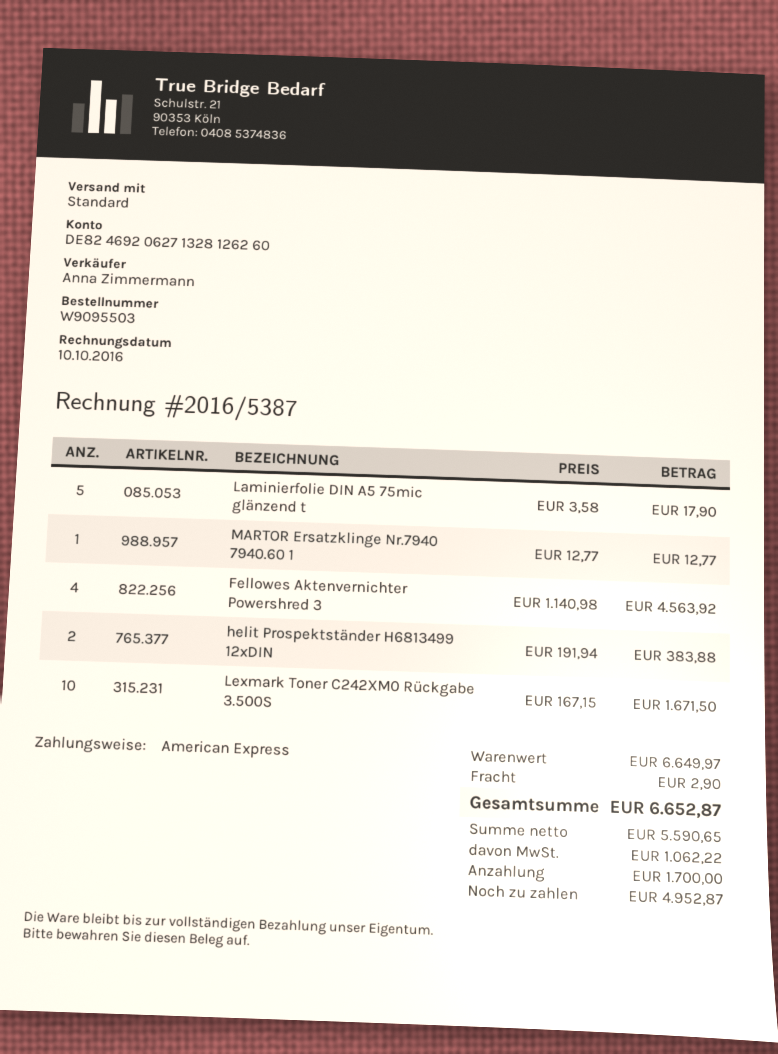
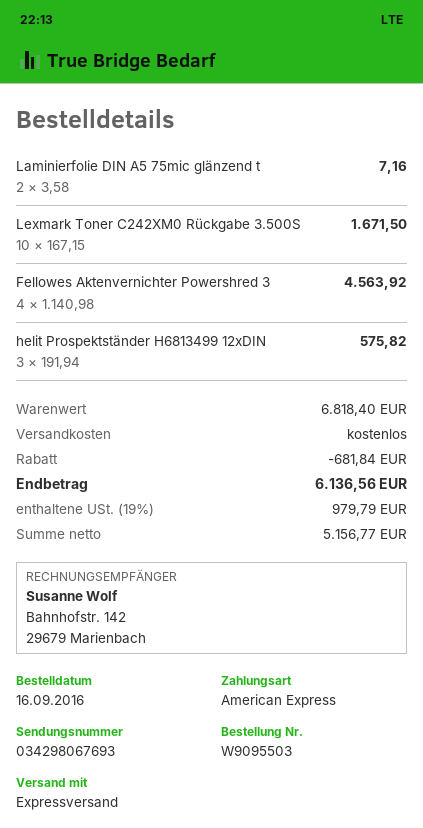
shipping method: standard -> express
Laminierfolie DIN A5 75mic glänzend t: 5 x 3.58 = 17.90 -> 2 x 3.58 = 7.16
MARTOR Ersatzklinge Nr.7940 7940.60 1: 1 x 12.77 = 12.77 -> none
helit Prospektständer H6813499 12xDIN: 2 x 191.94 = 383.88 -> 3 x 191.94 = 575.82
subtotal: 6649.97 -> 6818.40
discount: none -> 681.84
shipping: 2.90 -> 0.00
net: 5590.65 -> 5156.77
tax: 1062.22 -> 979.79
total: 6652.87 -> 6136.56

